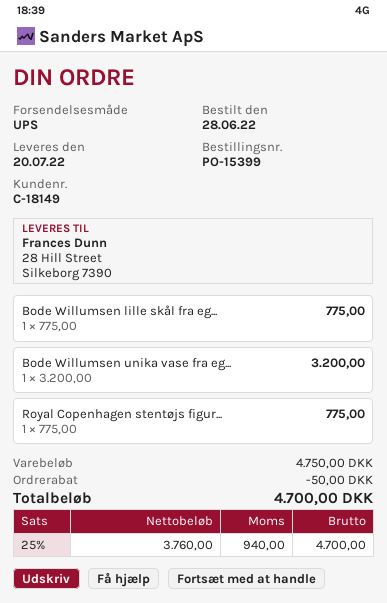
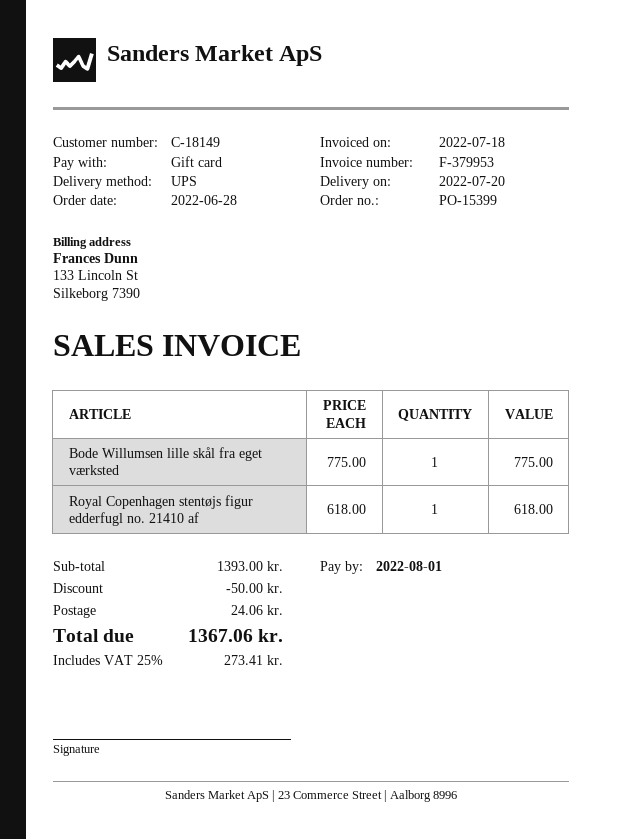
Bode Willumsen unika vase fra eg...: 1 x 3200.00 = 3200.00 -> none
Royal Copenhagen stentøjs figur...: 1 x 775.00 = 775.00 -> 1 x 618.00 = 618.00
subtotal: 4750.00 -> 1393.00
shipping: none -> 24.06
tax: 25% = 940.00 -> 25% = 273.41
total: 4700.00 -> 1367.06

